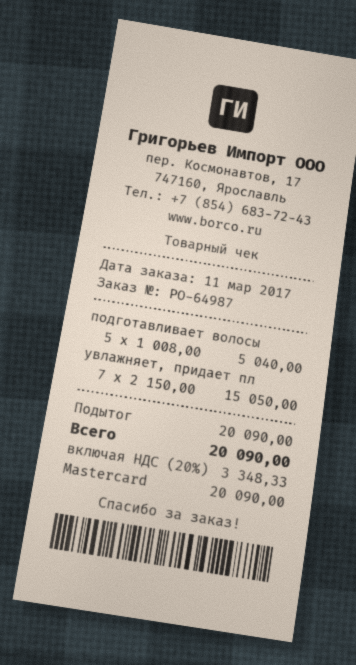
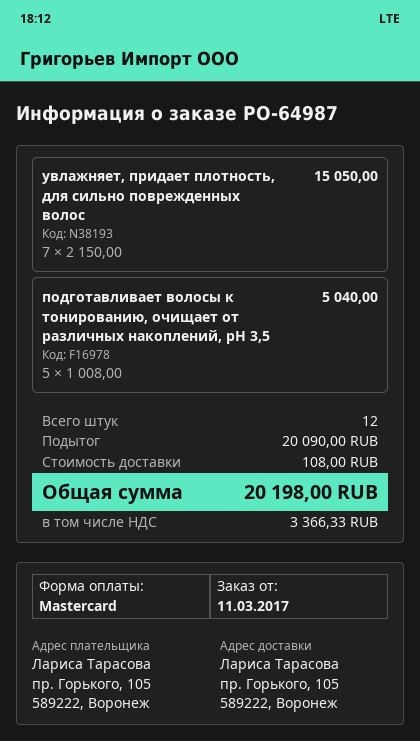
shipping: none -> 108.00
tax: 3348.33 -> 3366.33
total: 20090.00 -> 20198.00

